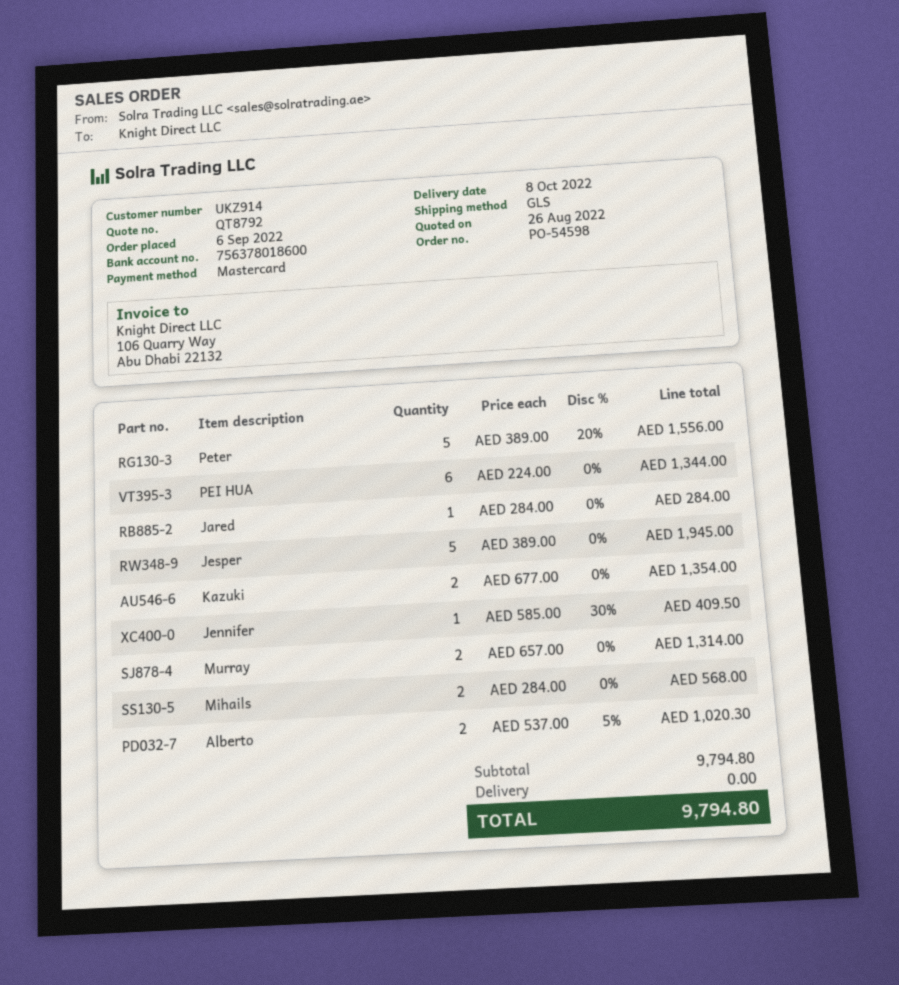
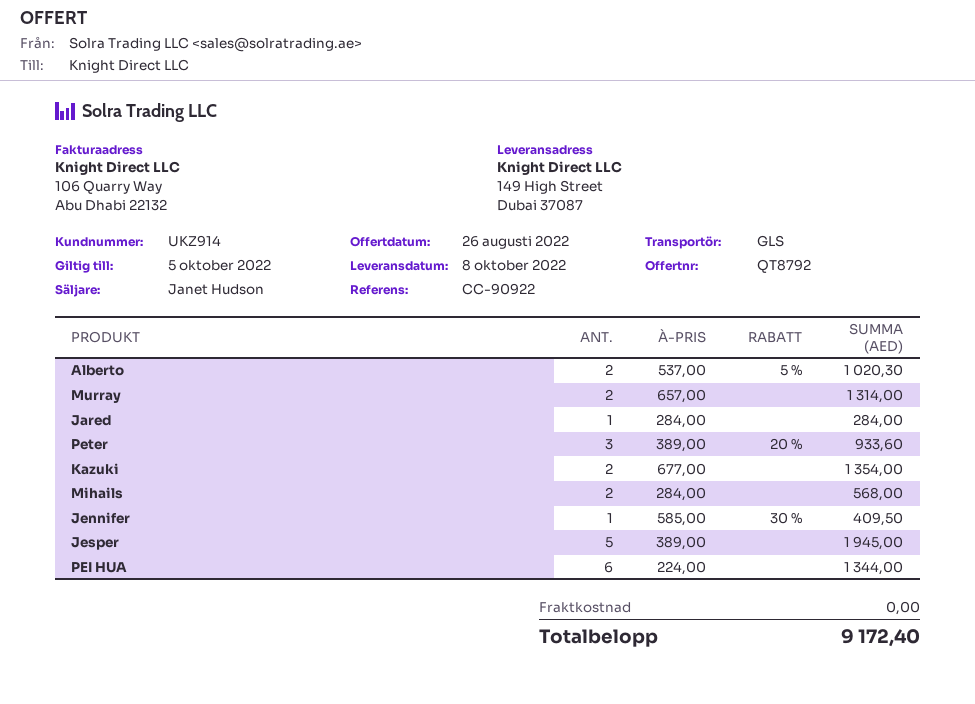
Peter: 5 x 389.00 - 20% = 1556.00 -> 3 x 389.00 - 20% = 933.60
total: 9794.80 -> 9172.40

